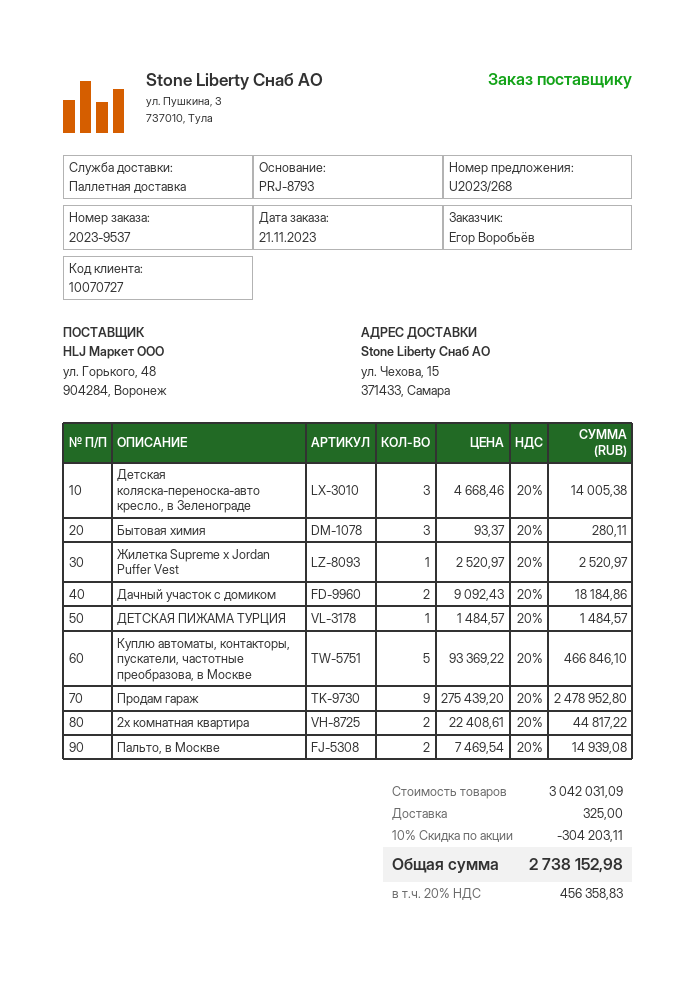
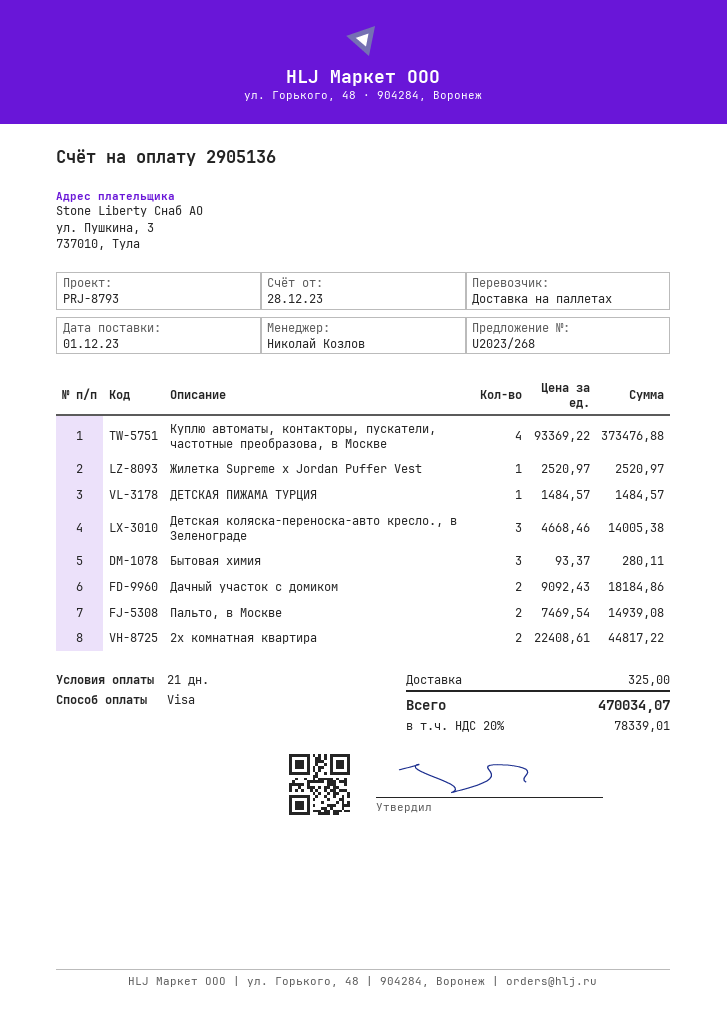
Куплю автоматы, контакторы, пускатели, частотные преобразова, в Москве: 5 x 93369.22 = 466846.10 -> 4 x 93369.22 = 373476.88
Продам гараж: 9 x 275439.20 = 2478952.80 -> none
discount: 10% = 304203.11 -> none
tax: 20% = 456358.83 -> 20% = 78339.01
total: 2738152.98 -> 470034.07

